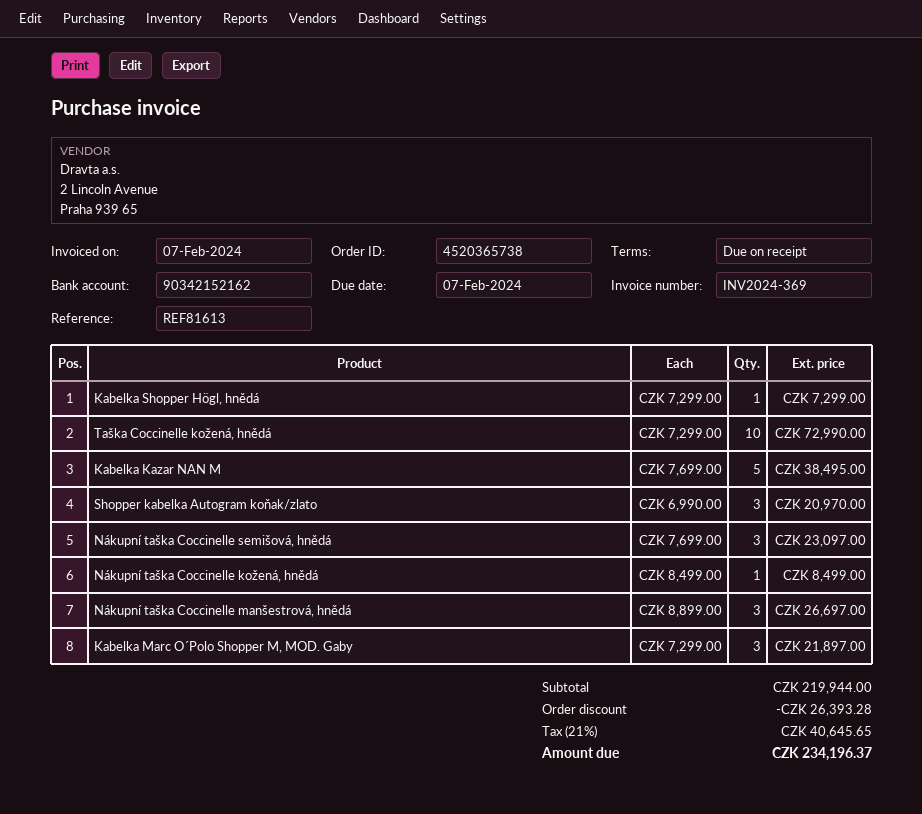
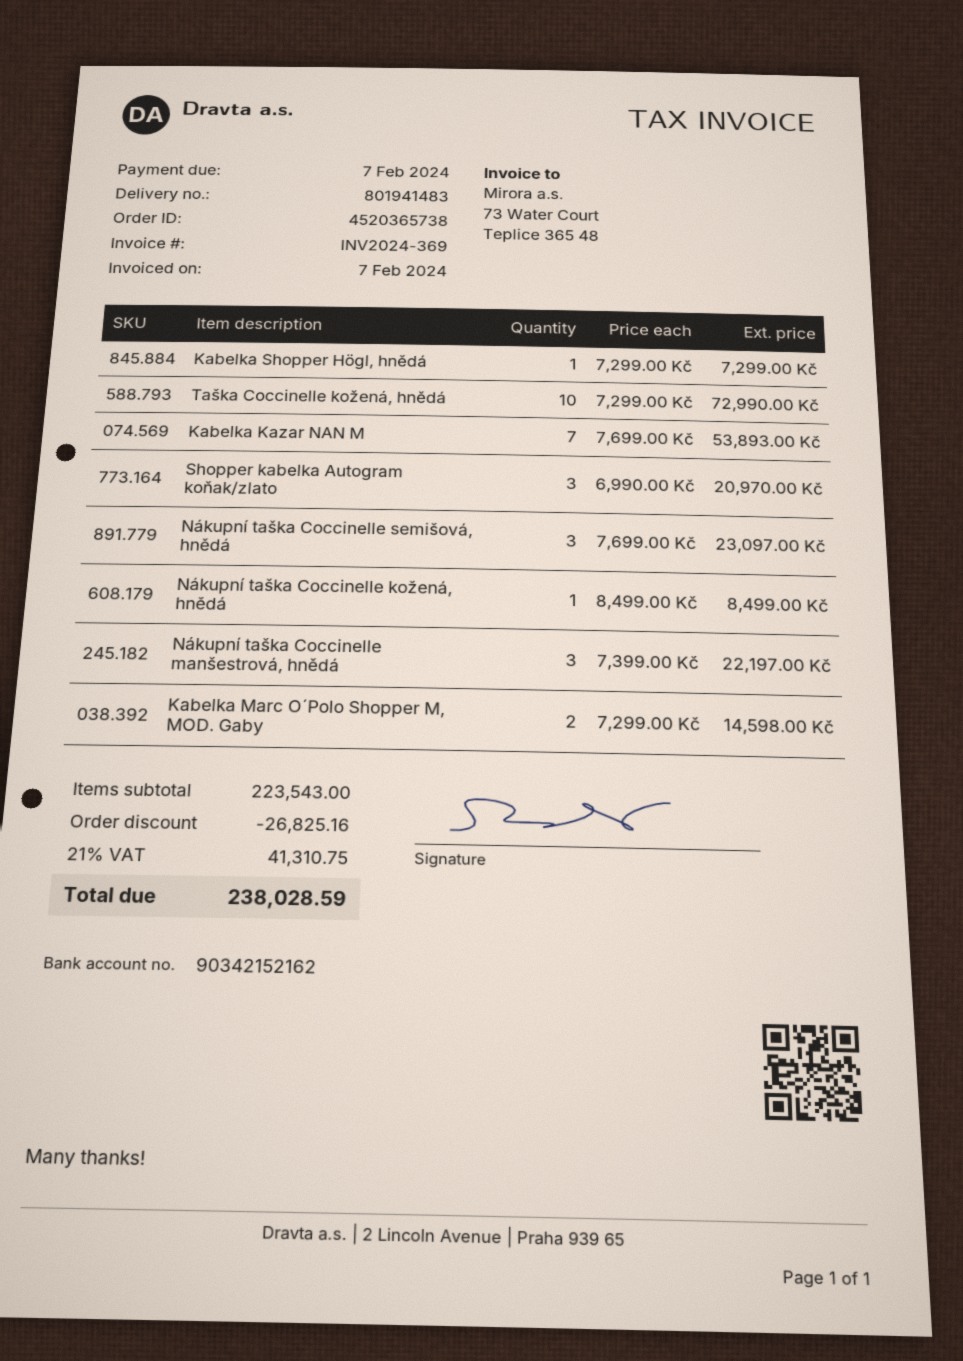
Kabelka Kazar NAN M: 5 x 7699.00 = 38495.00 -> 7 x 7699.00 = 53893.00
Nákupní taška Coccinelle manšestrová, hnědá: 3 x 8899.00 = 26697.00 -> 3 x 7399.00 = 22197.00
Kabelka Marc O´Polo Shopper M, MOD. Gaby: 3 x 7299.00 = 21897.00 -> 2 x 7299.00 = 14598.00
subtotal: 219944.00 -> 223543.00
discount: 26393.28 -> 26825.16
tax: 21% = 40645.65 -> 21% = 41310.75
total: 234196.37 -> 238028.59

